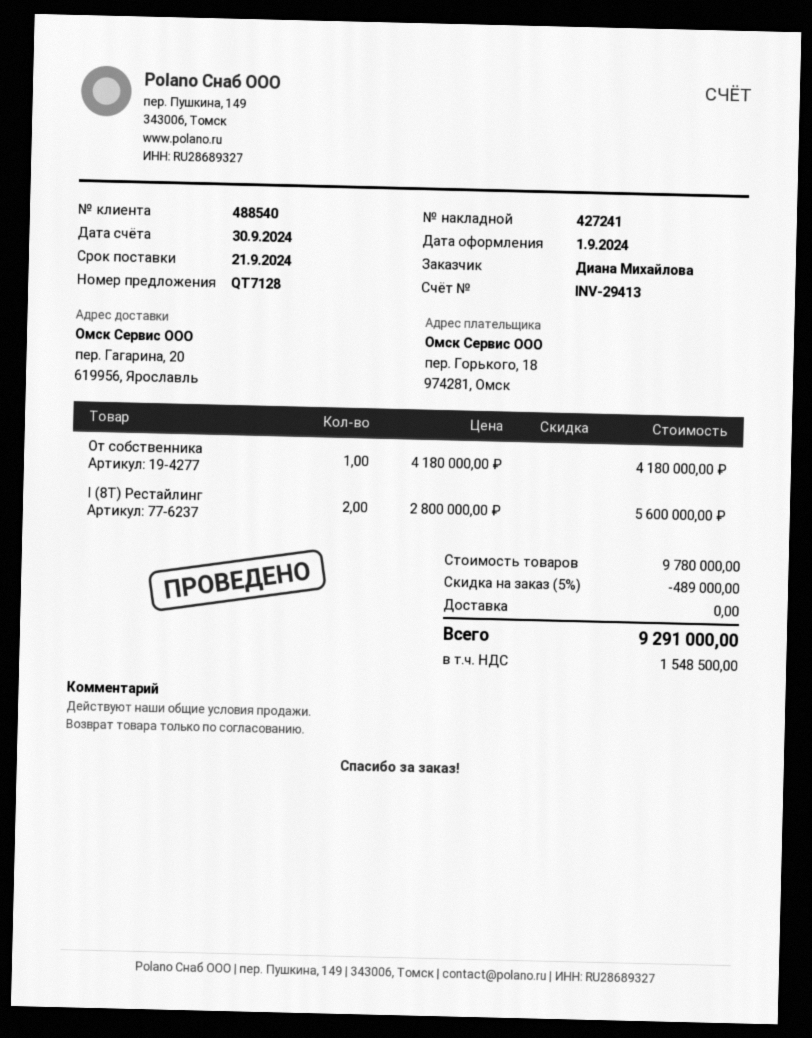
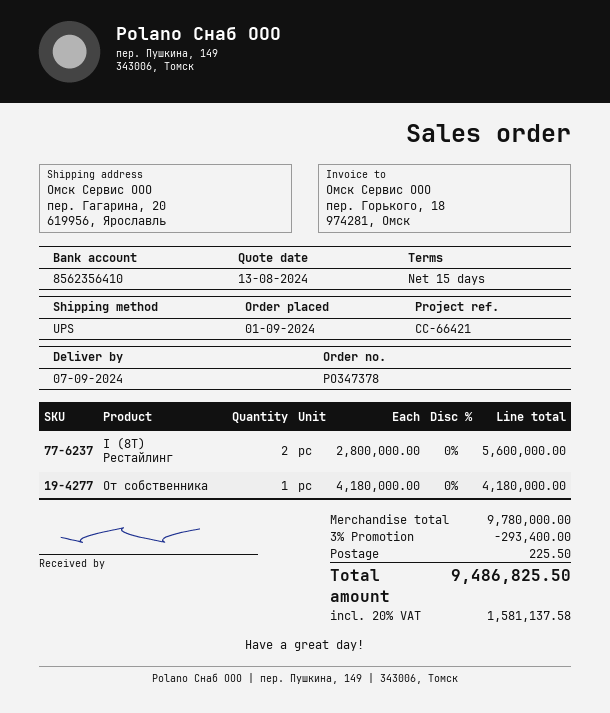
delivery date: 2024-09-21 -> 2024-09-07
discount: 5% = 489000.00 -> 3% = 293400.00
shipping: 0.00 -> 225.50
tax: 1548500.00 -> 1581137.58
total: 9291000.00 -> 9486825.50

